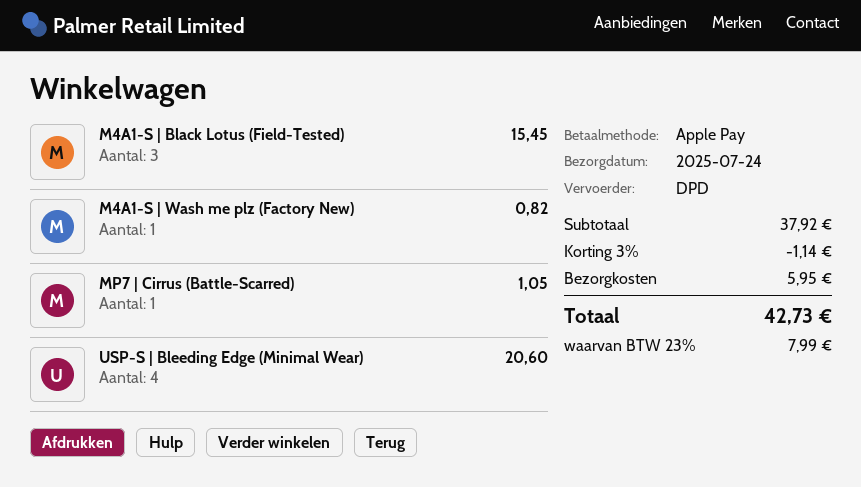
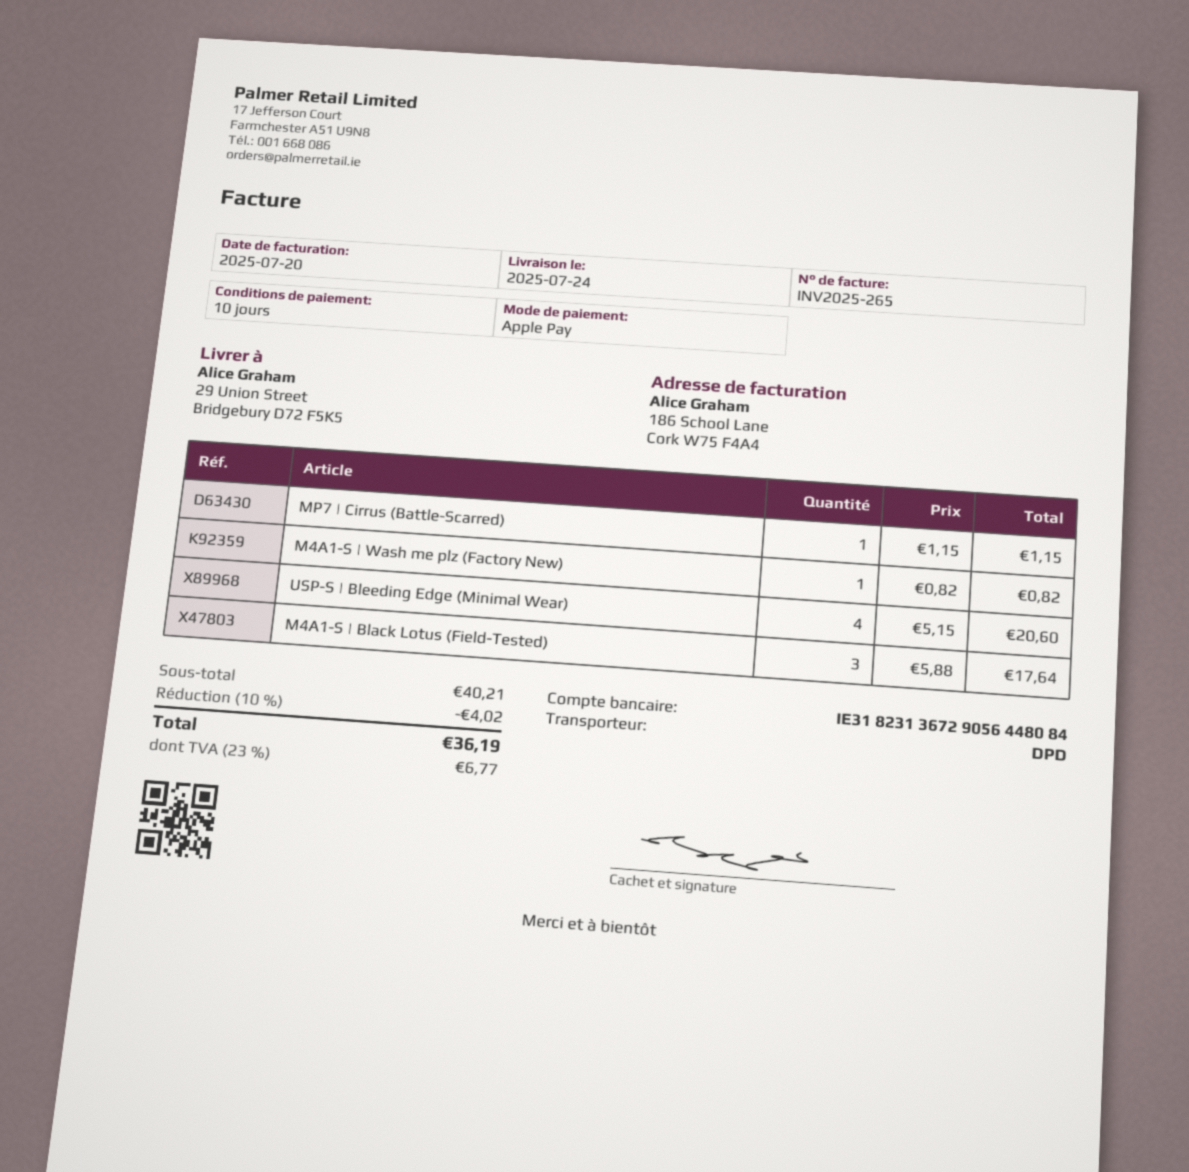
M4A1-S | Black Lotus (Field-Tested): 3 for 15.45 -> 3 for 17.64
MP7 | Cirrus (Battle-Scarred): 1 for 1.05 -> 1 for 1.15
subtotal: 37.92 -> 40.21
discount: 3% = 1.14 -> 10% = 4.02
shipping: 5.95 -> none
tax: 23% = 7.99 -> 23% = 6.77
total: 42.73 -> 36.19

